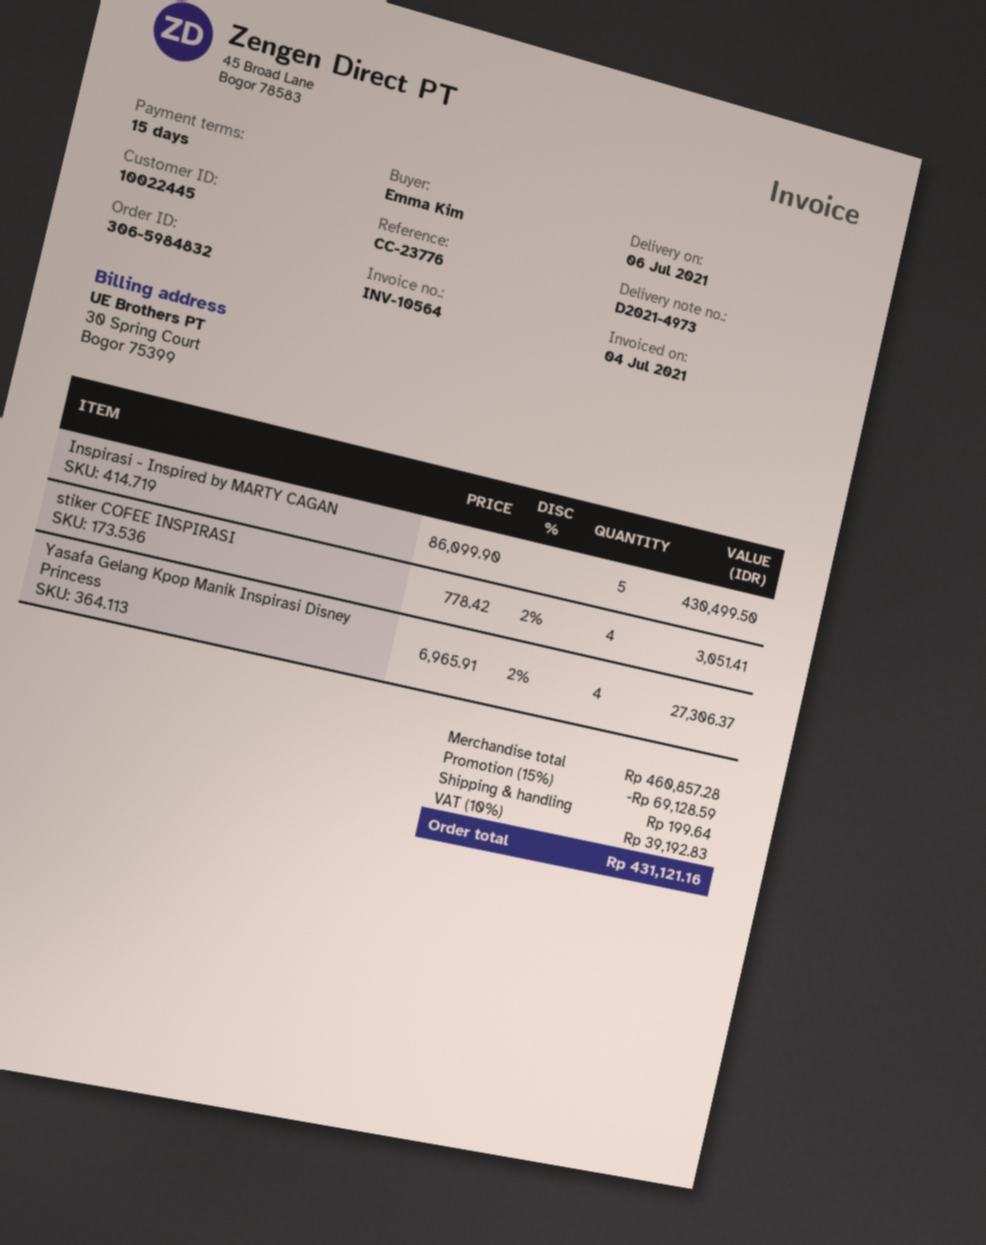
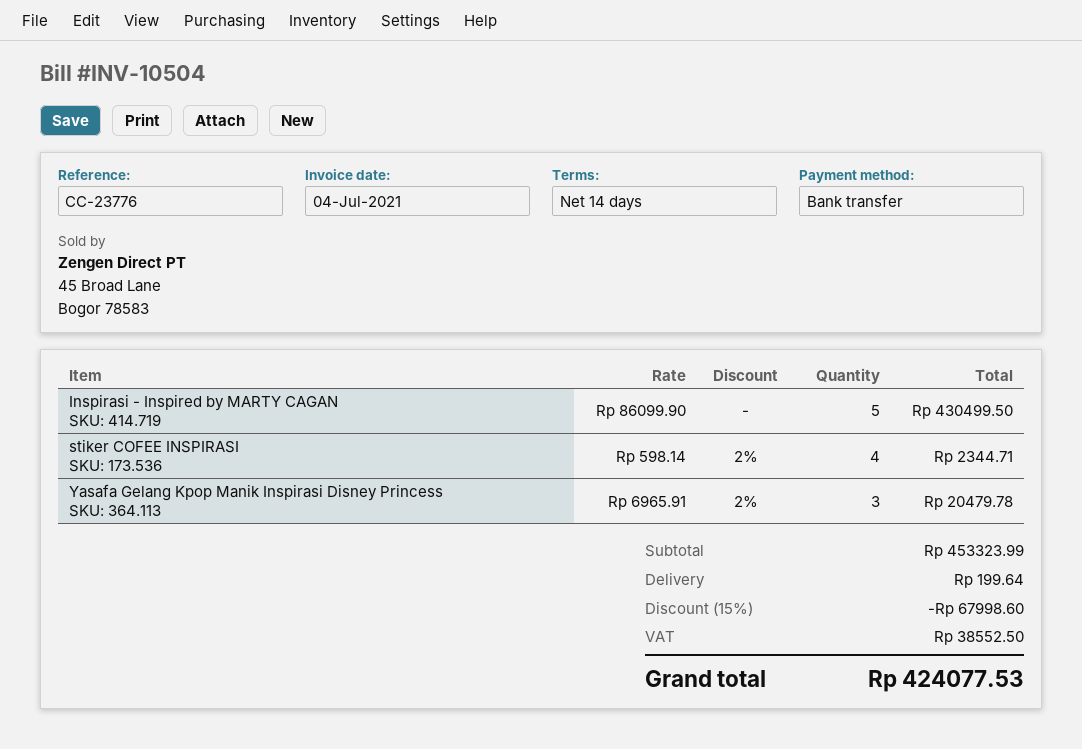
invoice number: INV-10564 -> INV-10504
payment terms: 15 days -> 14 days
stiker COFEE INSPIRASI: 4 x 778.42 - 2% = 3051.41 -> 4 x 598.14 - 2% = 2344.71
Yasafa Gelang Kpop Manik Inspirasi Disney Princess: 4 x 6965.91 - 2% = 27306.37 -> 3 x 6965.91 - 2% = 20479.78
subtotal: 460857.28 -> 453323.99
discount: 15% = 69128.59 -> 15% = 67998.60
tax: 39192.83 -> 38552.50
total: 431121.16 -> 424077.53

